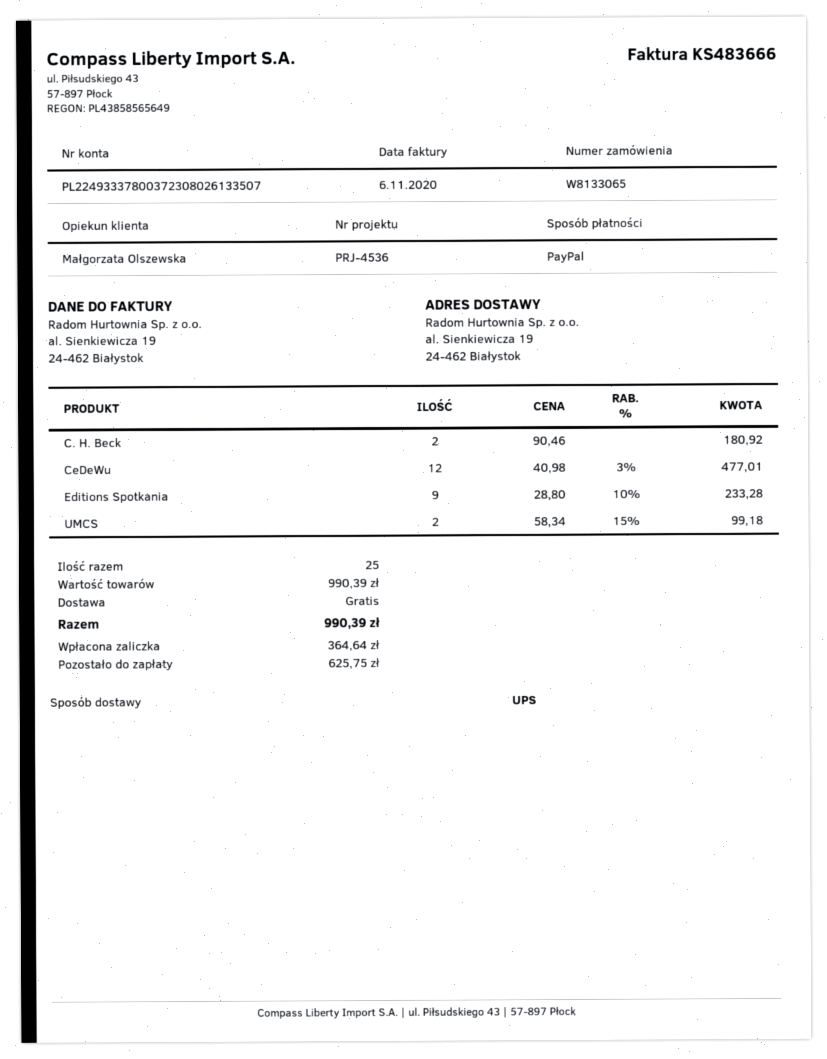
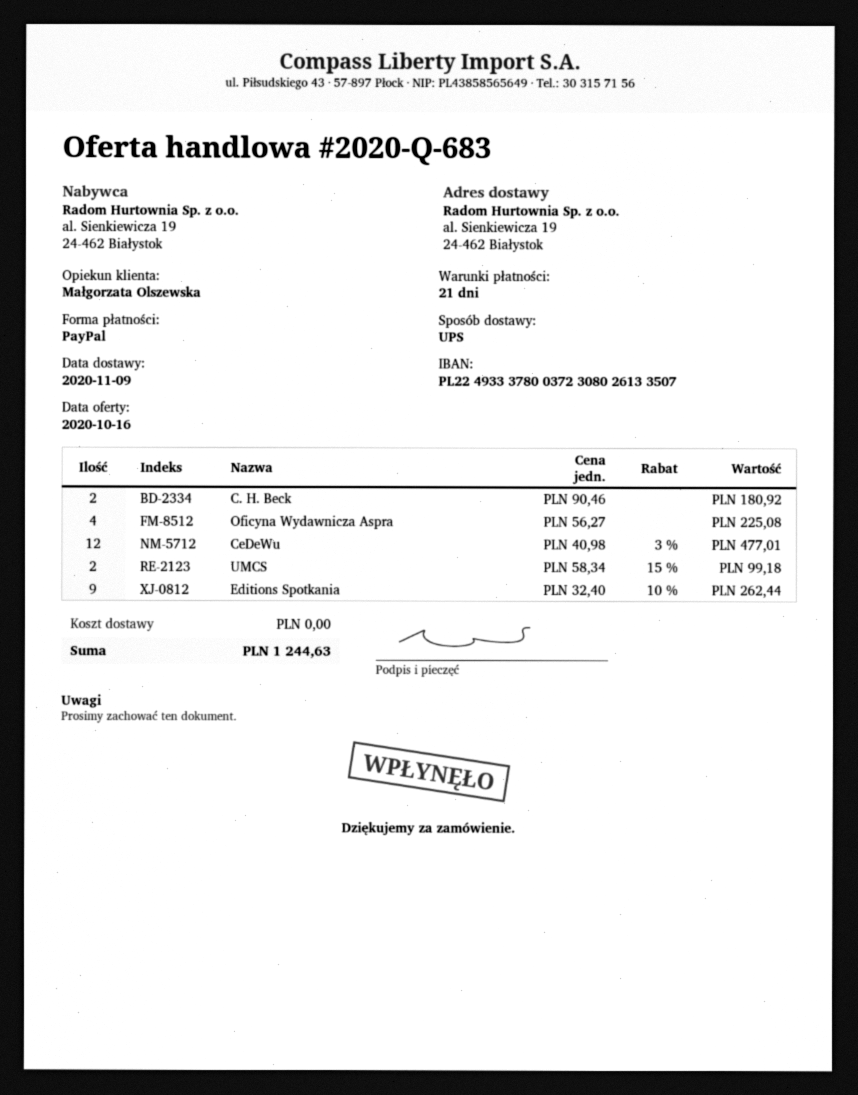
Editions Spotkania: 9 x 28.80 - 10% = 233.28 -> 9 x 32.40 - 10% = 262.44
Oficyna Wydawnicza Aspra: none -> 4 x 56.27 = 225.08
total: 990.39 -> 1244.63

